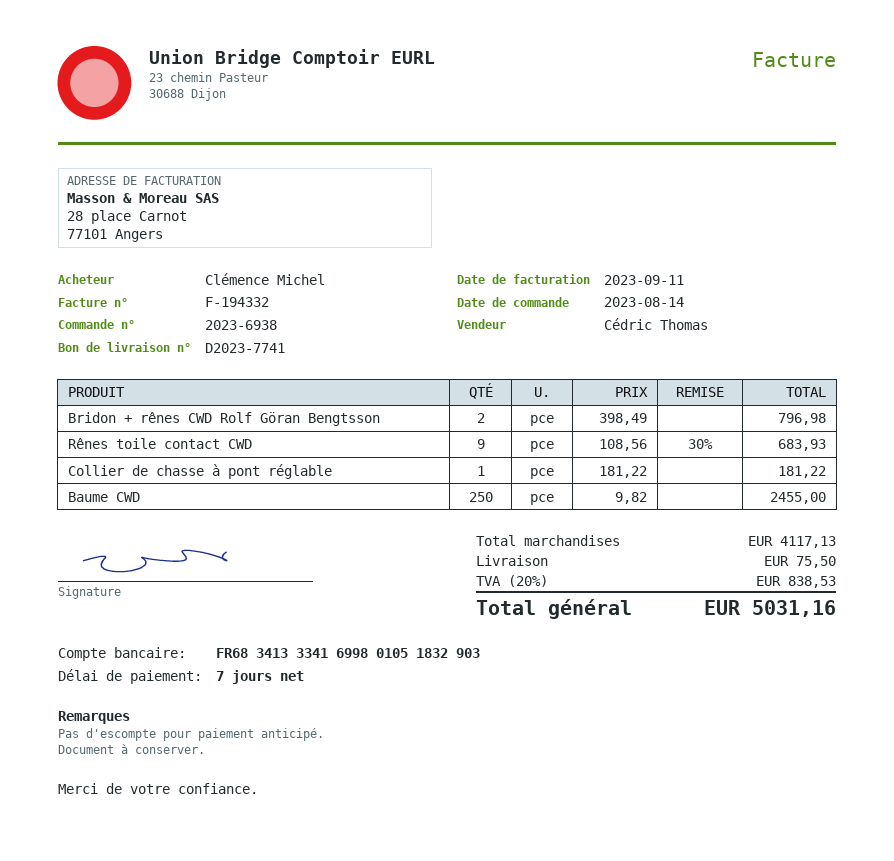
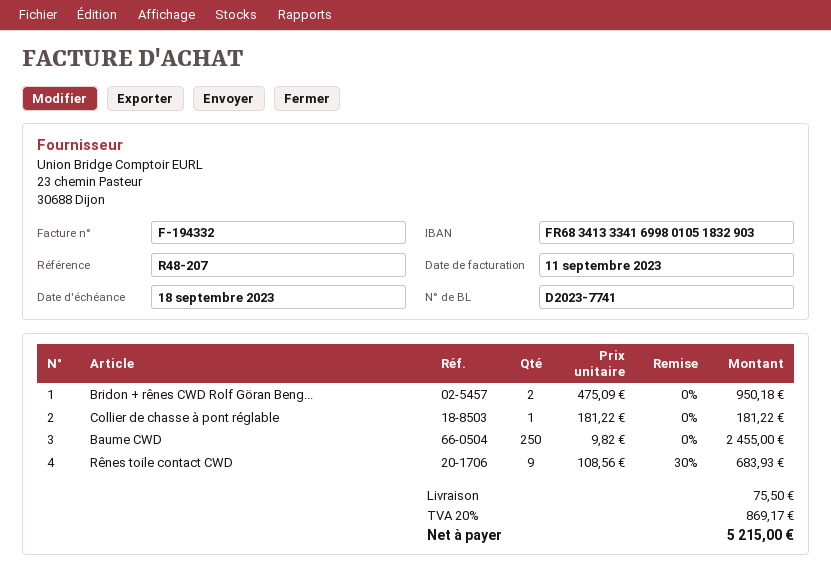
Bridon + rênes CWD Rolf Göran Bengtsson: 2 x 398.49 = 796.98 -> 2 x 475.09 = 950.18
tax: 20% = 838.53 -> 20% = 869.17
total: 5031.16 -> 5215.00

